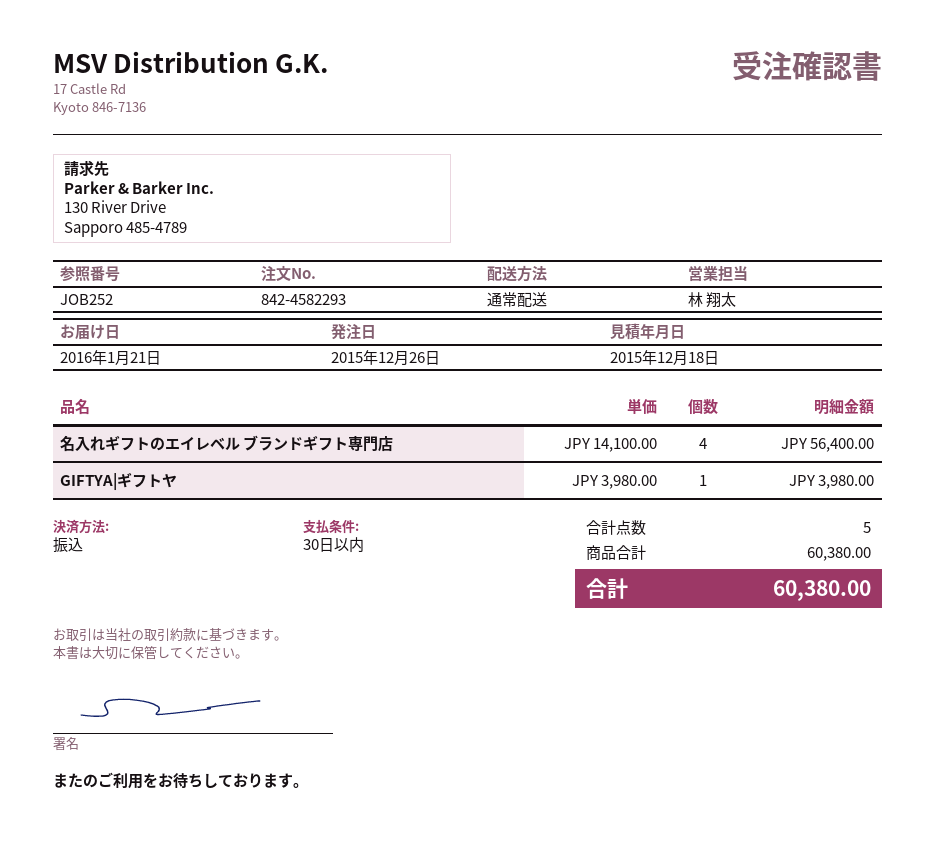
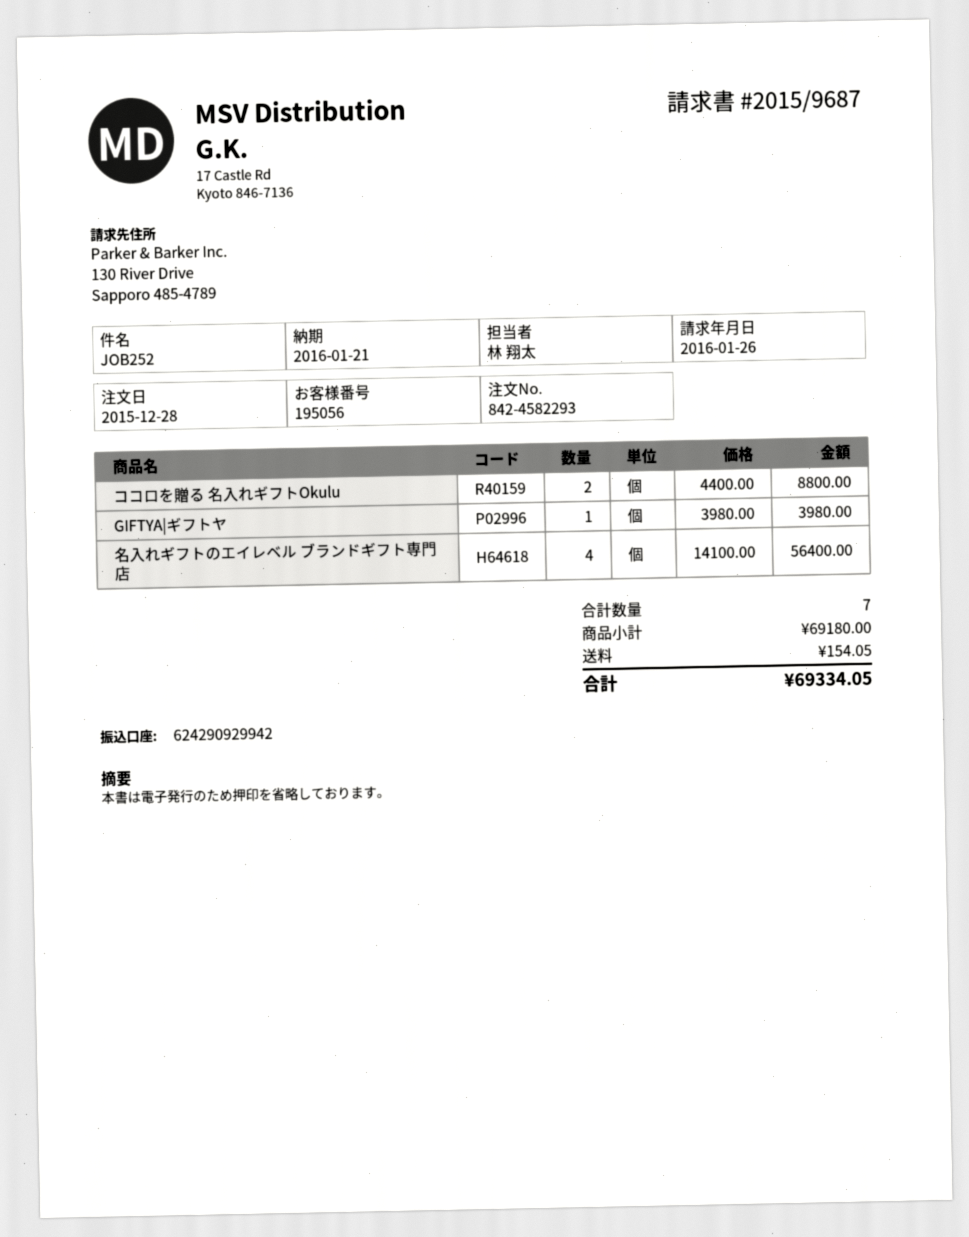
order date: 2015-12-26 -> 2015-12-28
ココロを贈る 名入れギフトOkulu: none -> 2 x 4400.00 = 8800.00
total quantity: 5 -> 7
subtotal: 60380.00 -> 69180.00
shipping: none -> 154.05
total: 60380.00 -> 69334.05

